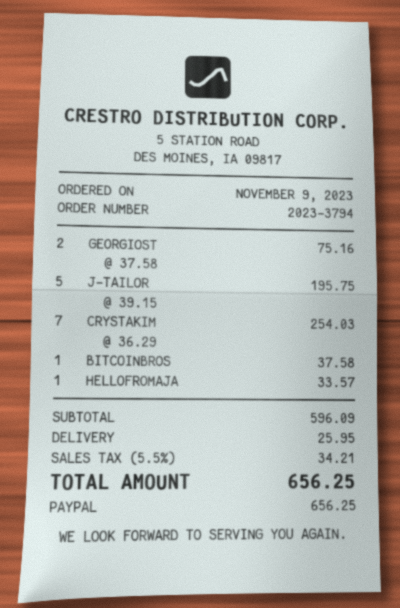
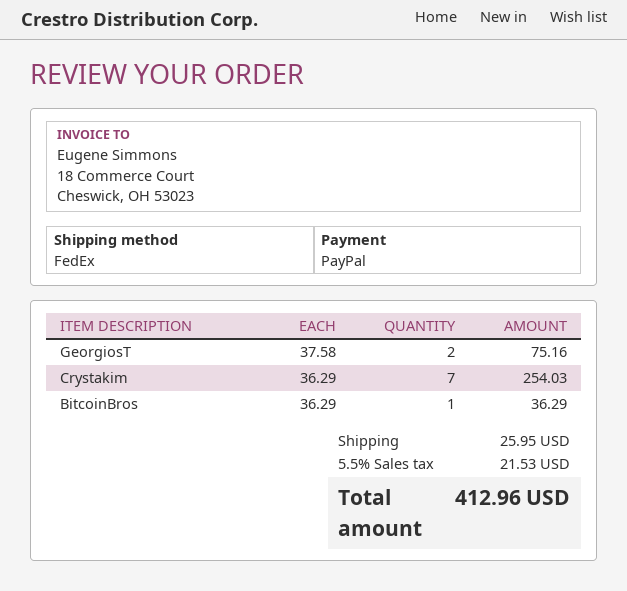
J-TAILOR: 5 x 39.15 = 195.75 -> none
BITCOINBROS: 1 x 37.58 = 37.58 -> 1 x 36.29 = 36.29
HELLOFROMAJA: 1 x 33.57 = 33.57 -> none
tax: 5.5% = 34.21 -> 5.5% = 21.53
total: 656.25 -> 412.96

